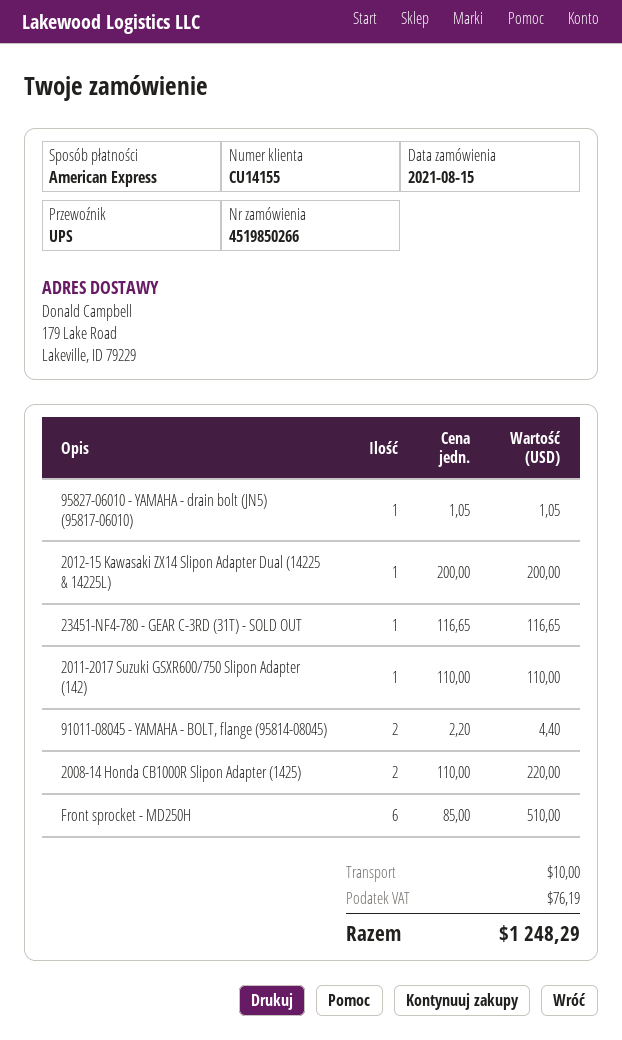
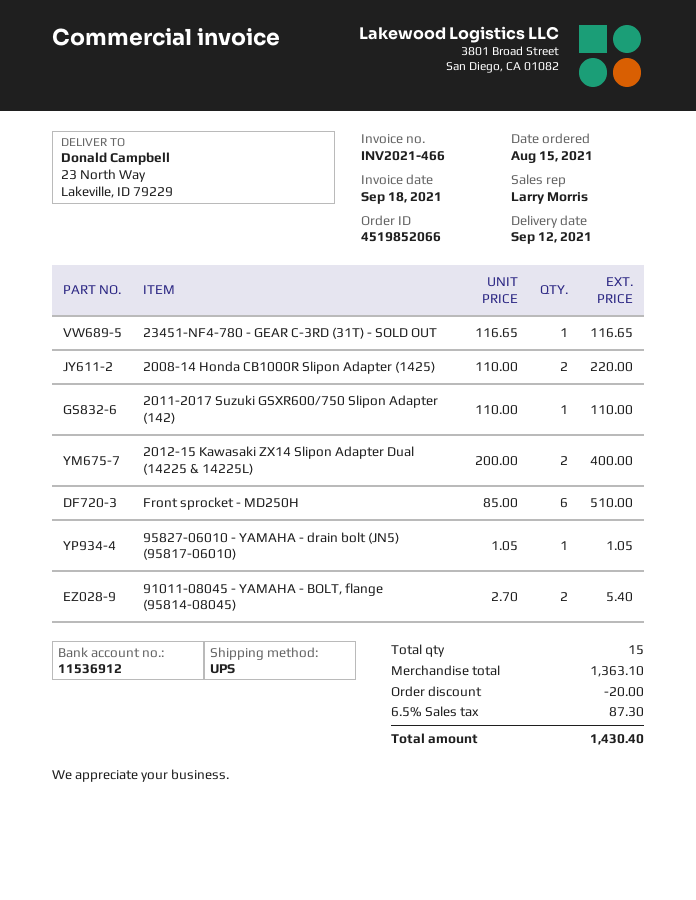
order number: 4519850266 -> 4519852066
ship to: 179 Lake Road, Lakeville, ID 79229 -> 23 North Way, Lakeville, ID 79229
2012-15 Kawasaki ZX14 Slipon Adapter Dual (14225 & 14225L): 1 x 200.00 = 200.00 -> 2 x 200.00 = 400.00
91011-08045 - YAMAHA - BOLT, flange (95814-08045): 2 x 2.20 = 4.40 -> 2 x 2.70 = 5.40
discount: none -> 20.00
shipping: 10.00 -> none
tax: 76.19 -> 87.30
total: 1248.29 -> 1430.40

